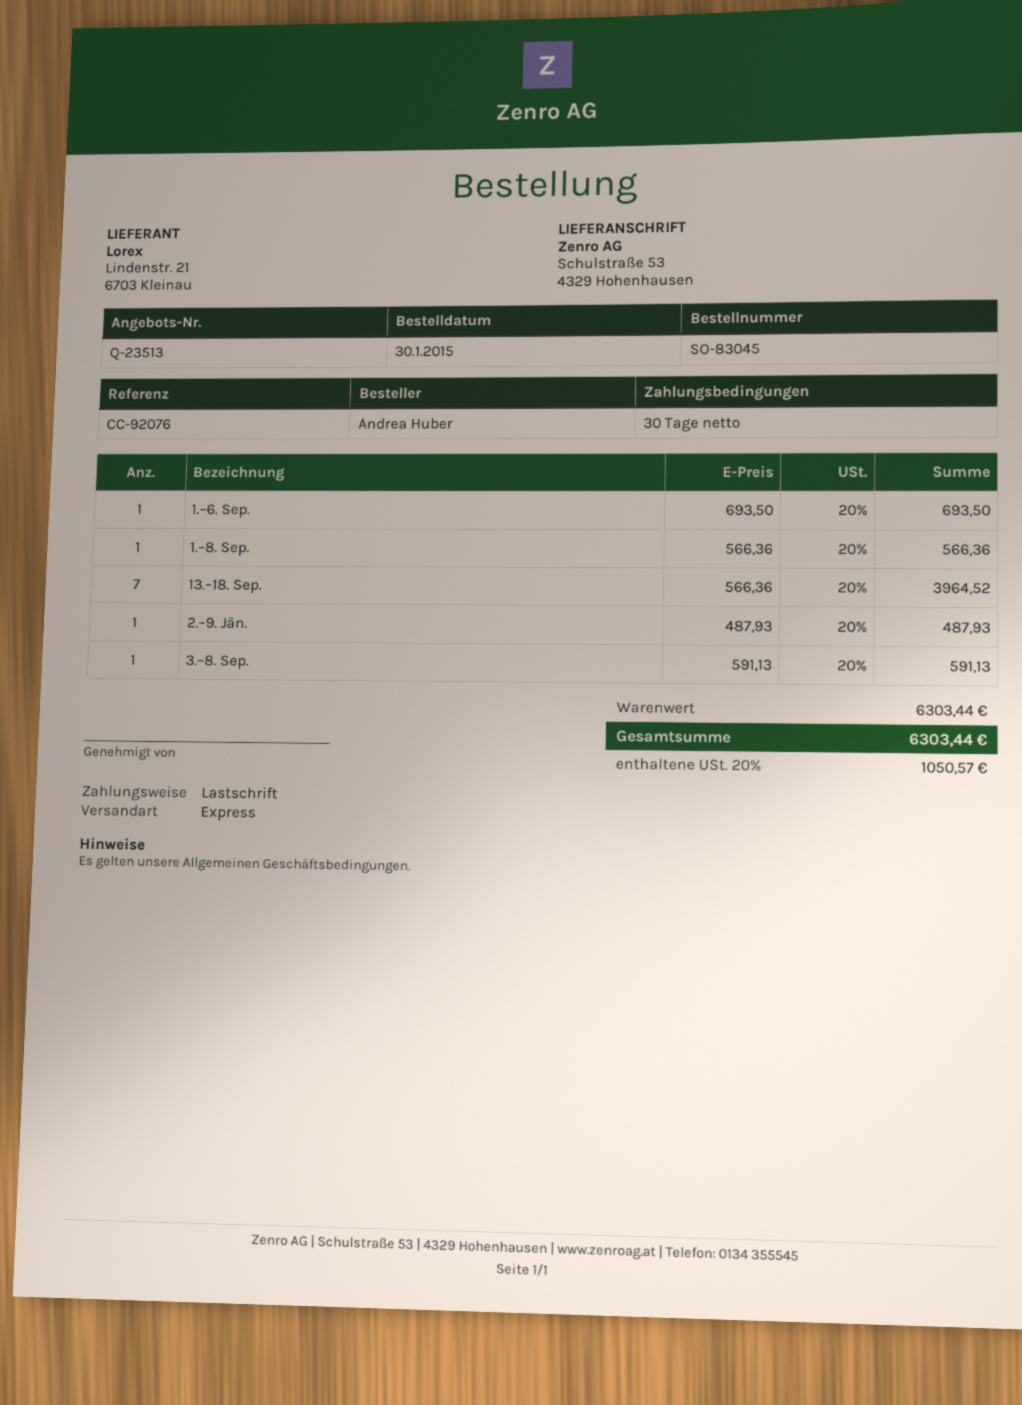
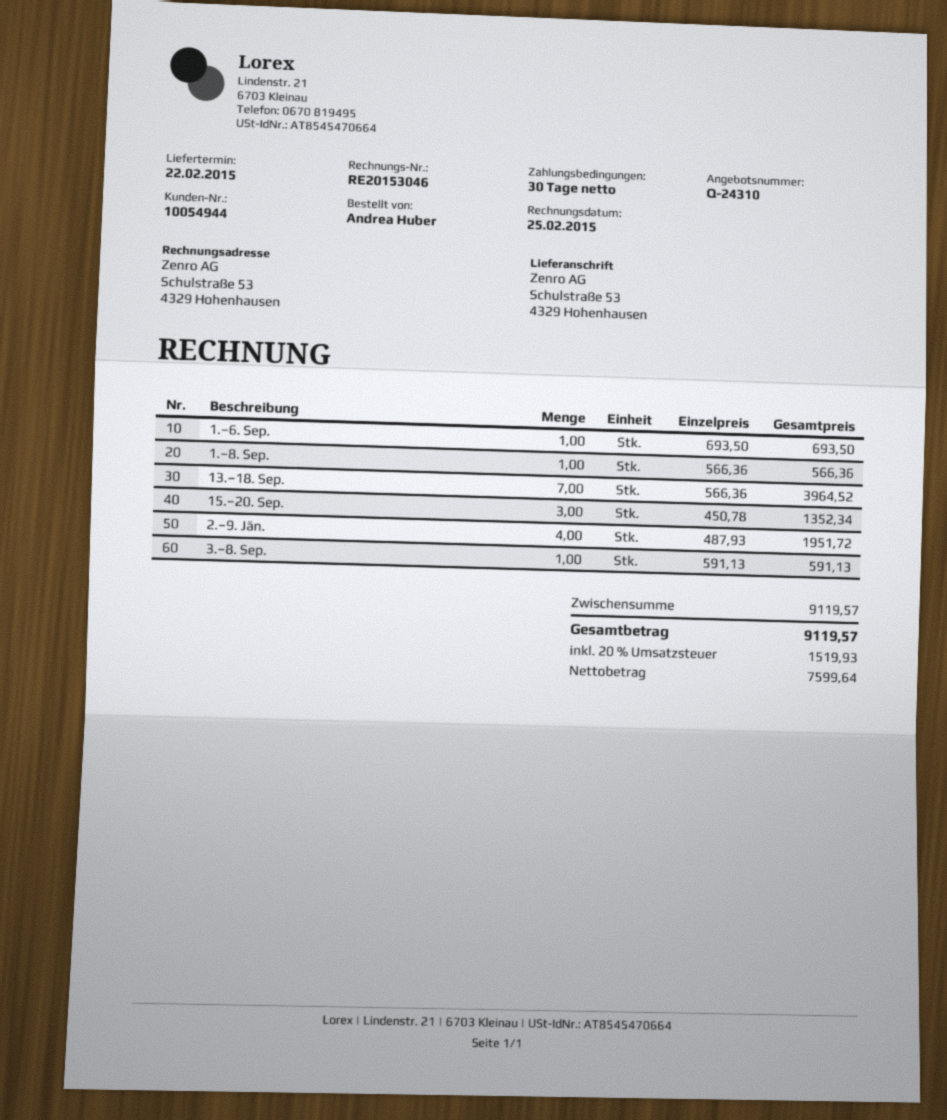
quote number: Q-23513 -> Q-24310
2.–9. Jän.: 1 x 487.93 = 487.93 -> 4 x 487.93 = 1951.72
15.–20. Sep.: none -> 3 x 450.78 = 1352.34
subtotal: 6303.44 -> 9119.57
tax: 20% = 1050.57 -> 20% = 1519.93
total: 6303.44 -> 9119.57

